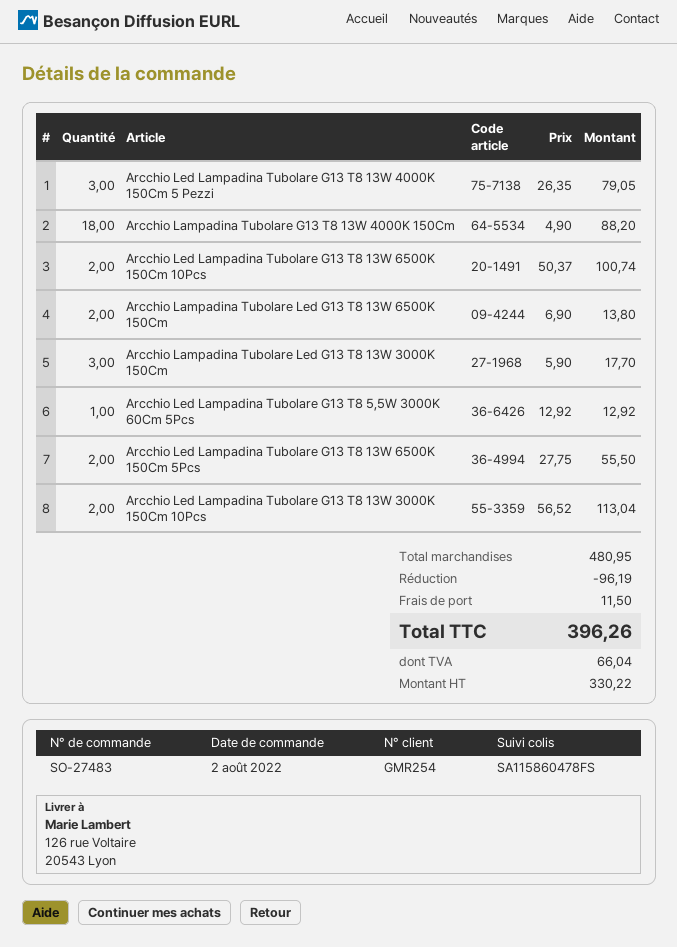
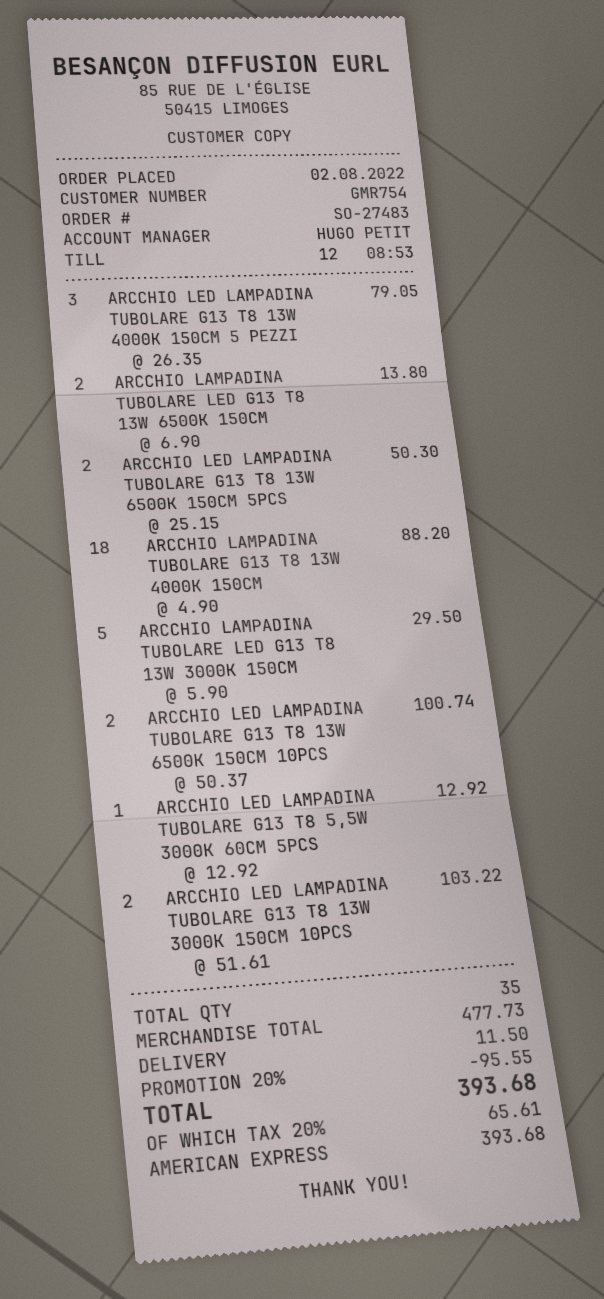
customer number: GMR254 -> GMR754
Arcchio Lampadina Tubolare Led G13 T8 13W 3000K 150Cm: 3 x 5.90 = 17.70 -> 5 x 5.90 = 29.50
Arcchio Led Lampadina Tubolare G13 T8 13W 6500K 150Cm 5Pcs: 2 x 27.75 = 55.50 -> 2 x 25.15 = 50.30
Arcchio Led Lampadina Tubolare G13 T8 13W 3000K 150Cm 10Pcs: 2 x 56.52 = 113.04 -> 2 x 51.61 = 103.22
subtotal: 480.95 -> 477.73
discount: 96.19 -> 95.55
tax: 66.04 -> 65.61
total: 396.26 -> 393.68

